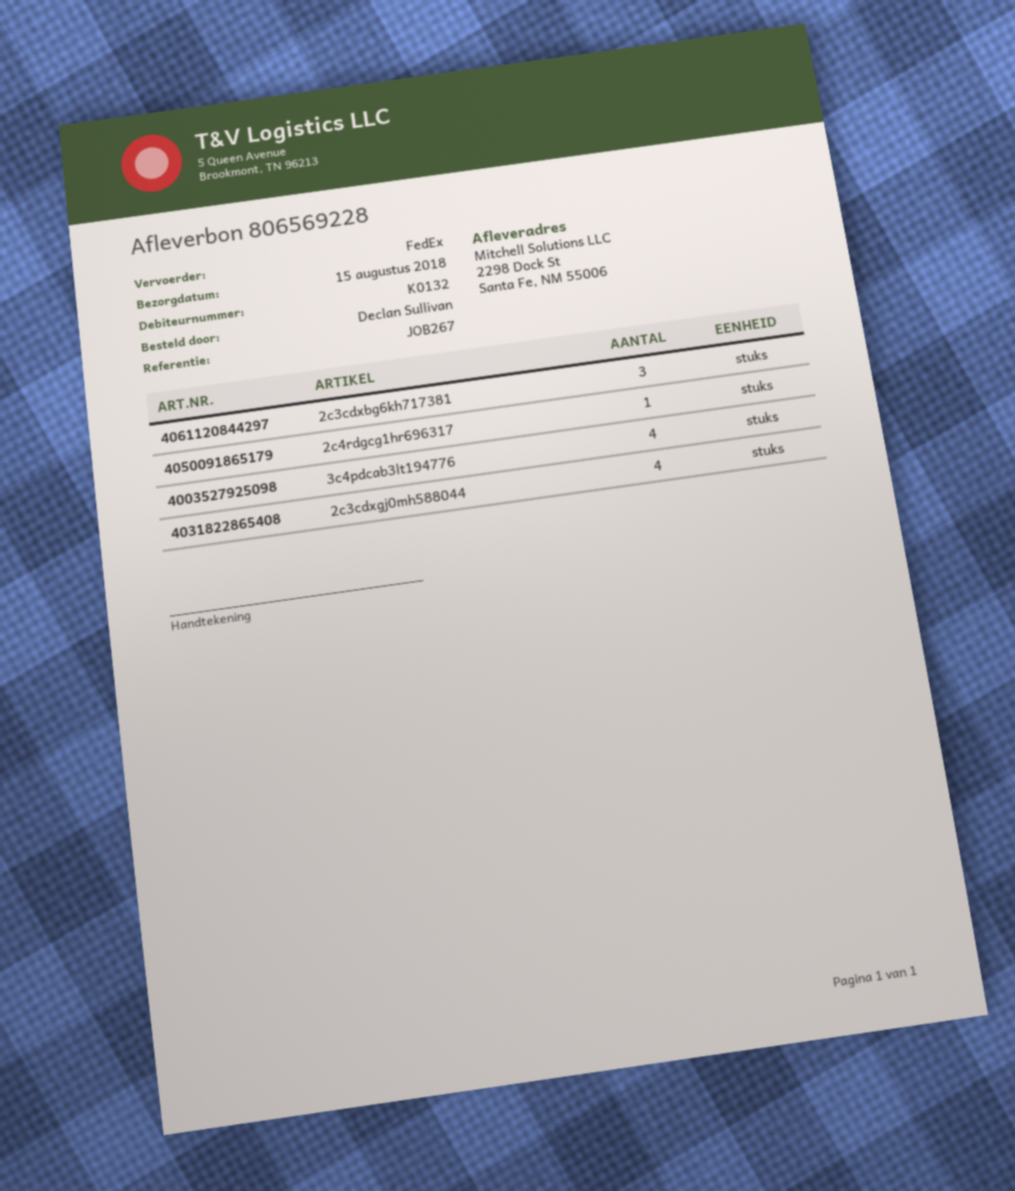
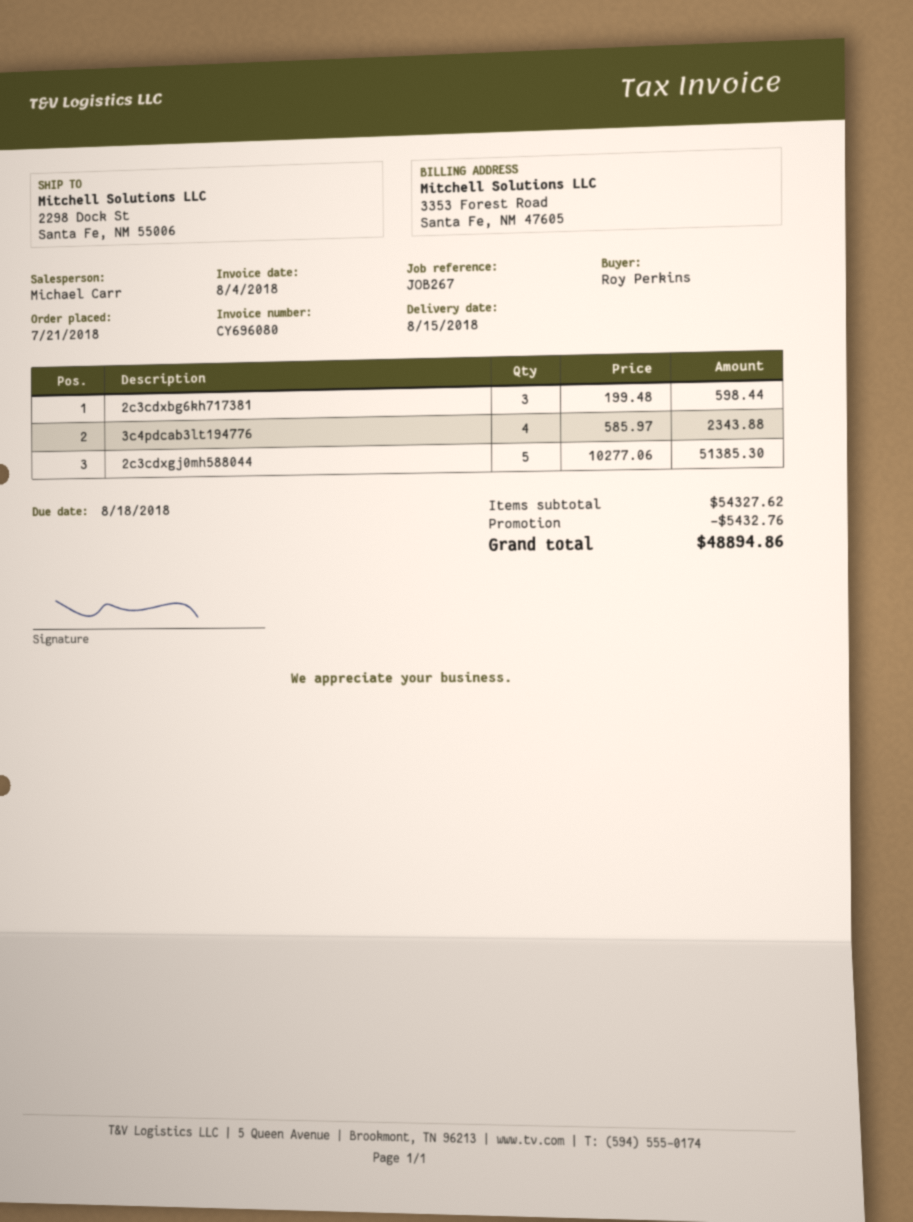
ordered by: Declan Sullivan -> Roy Perkins
2c4rdgcg1hr696317: 1 -> none
2c3cdxgj0mh588044: 4 -> 5

